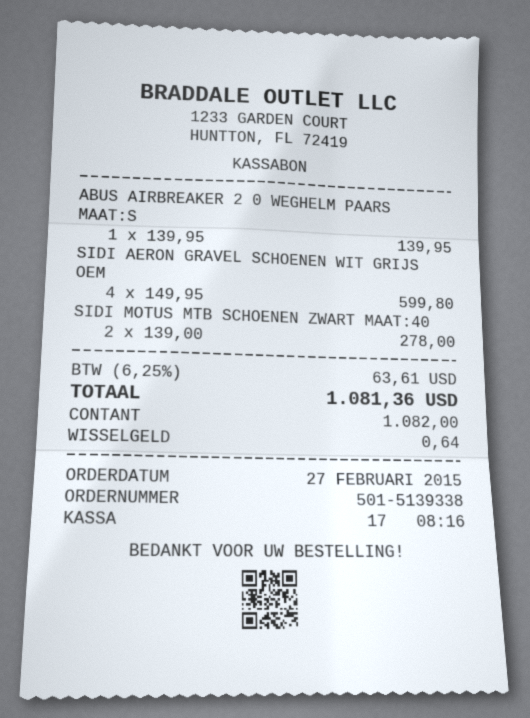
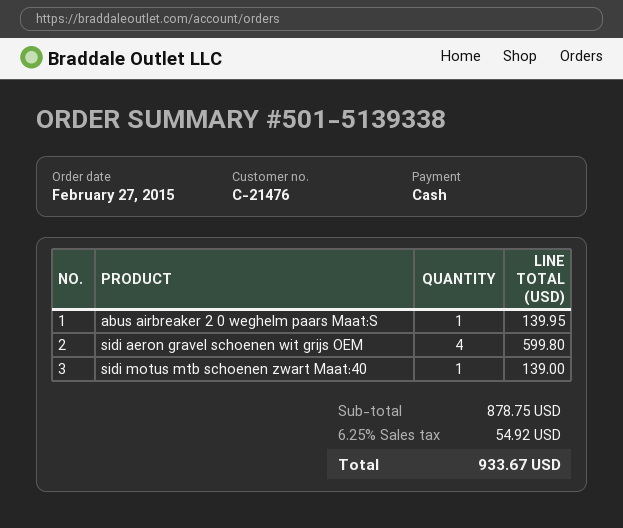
SIDI MOTUS MTB SCHOENEN ZWART MAAT:40: 2 for 278.00 -> 1 for 139.00
tax: 6.25% = 63.61 -> 6.25% = 54.92
total: 1081.36 -> 933.67

